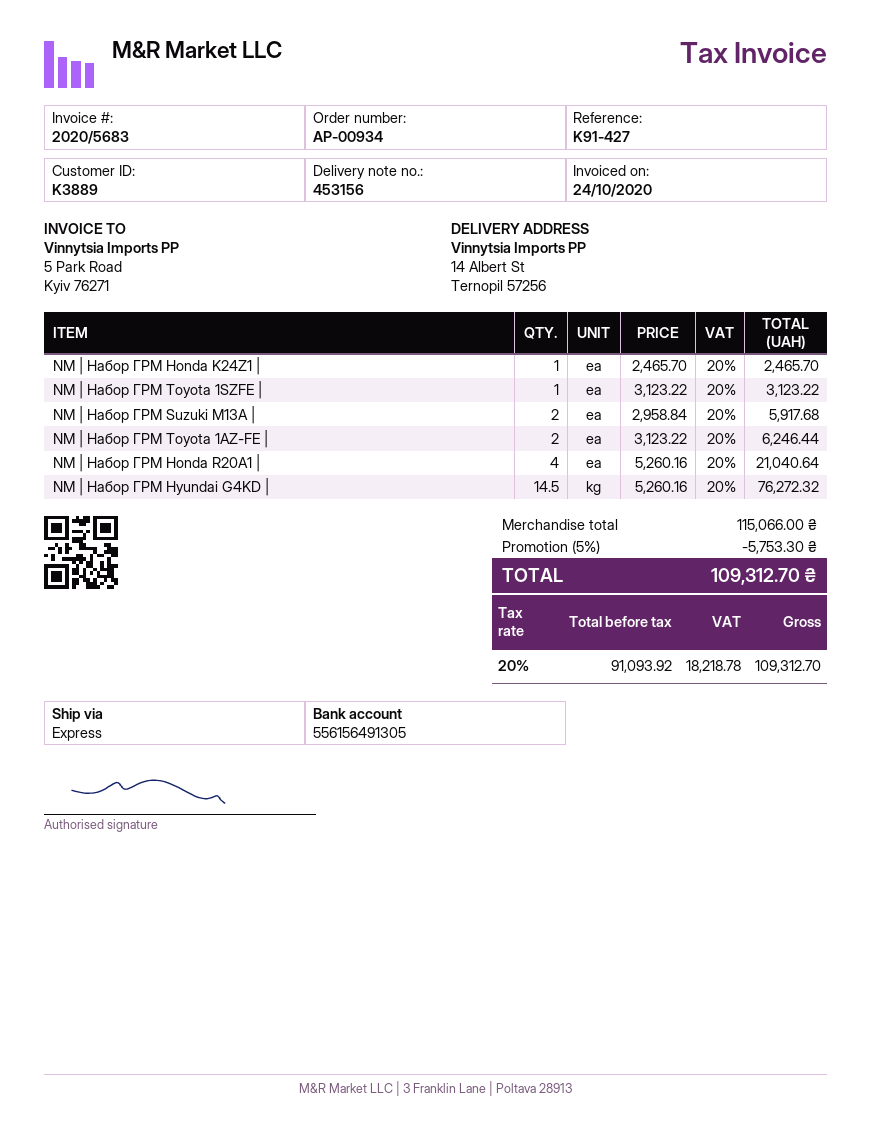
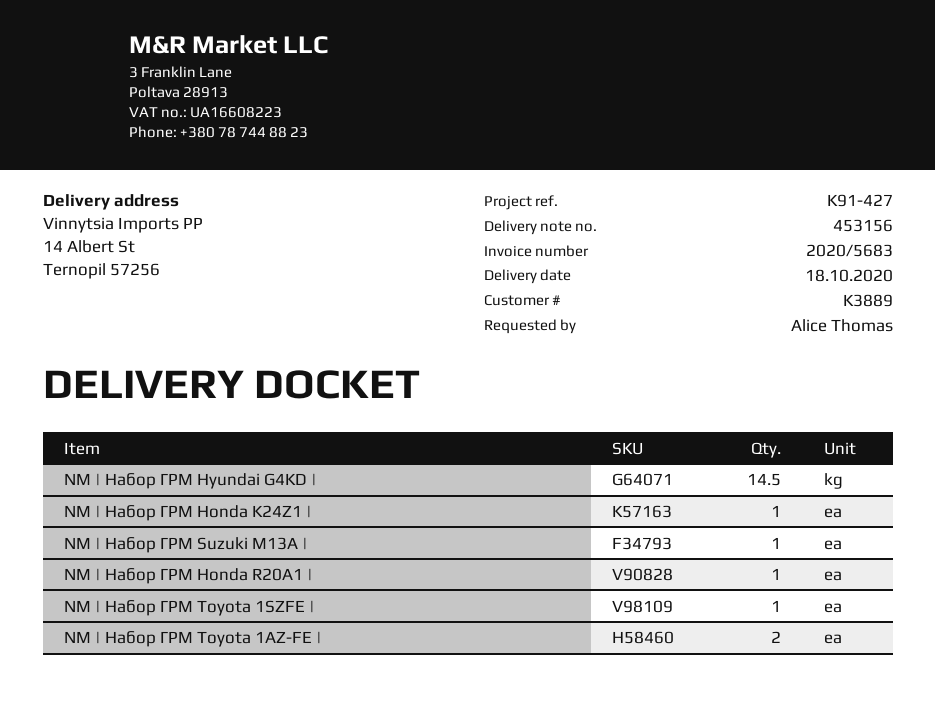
NM | Набор ГРМ Suzuki M13A |: 2 -> 1
NM | Набор ГРМ Honda R20A1 |: 4 -> 1

